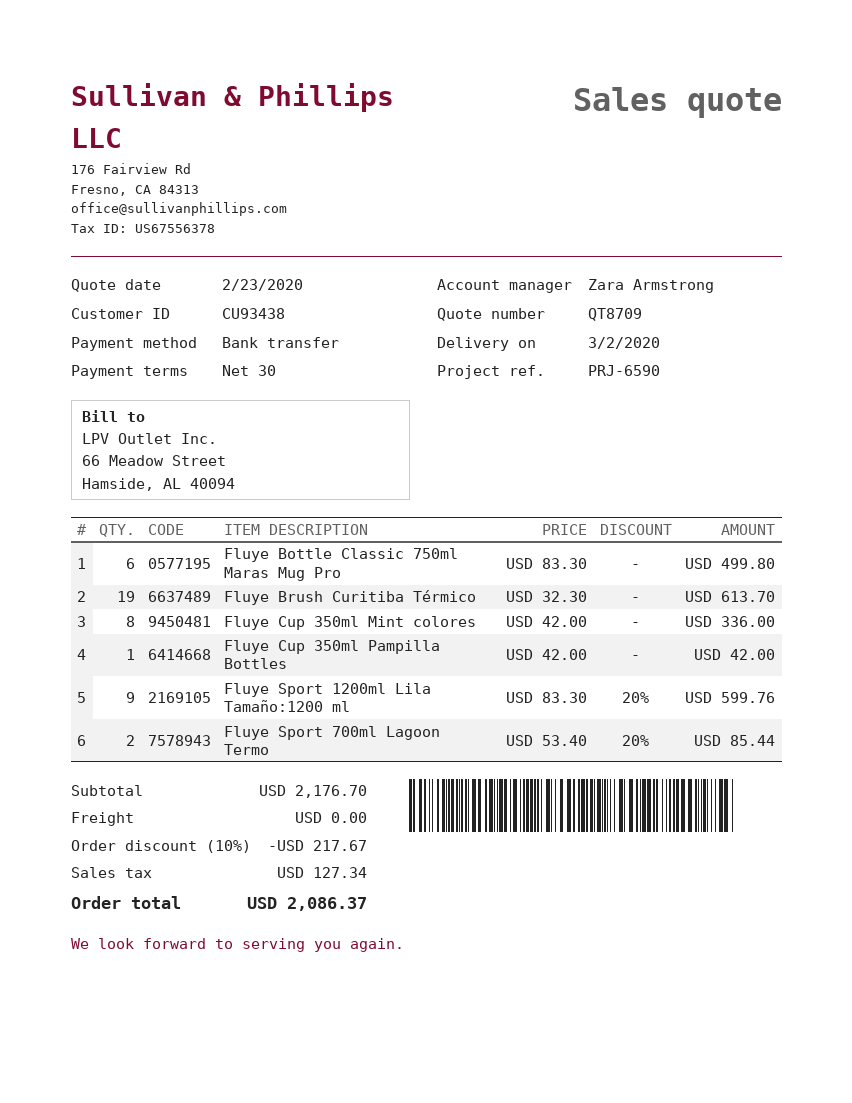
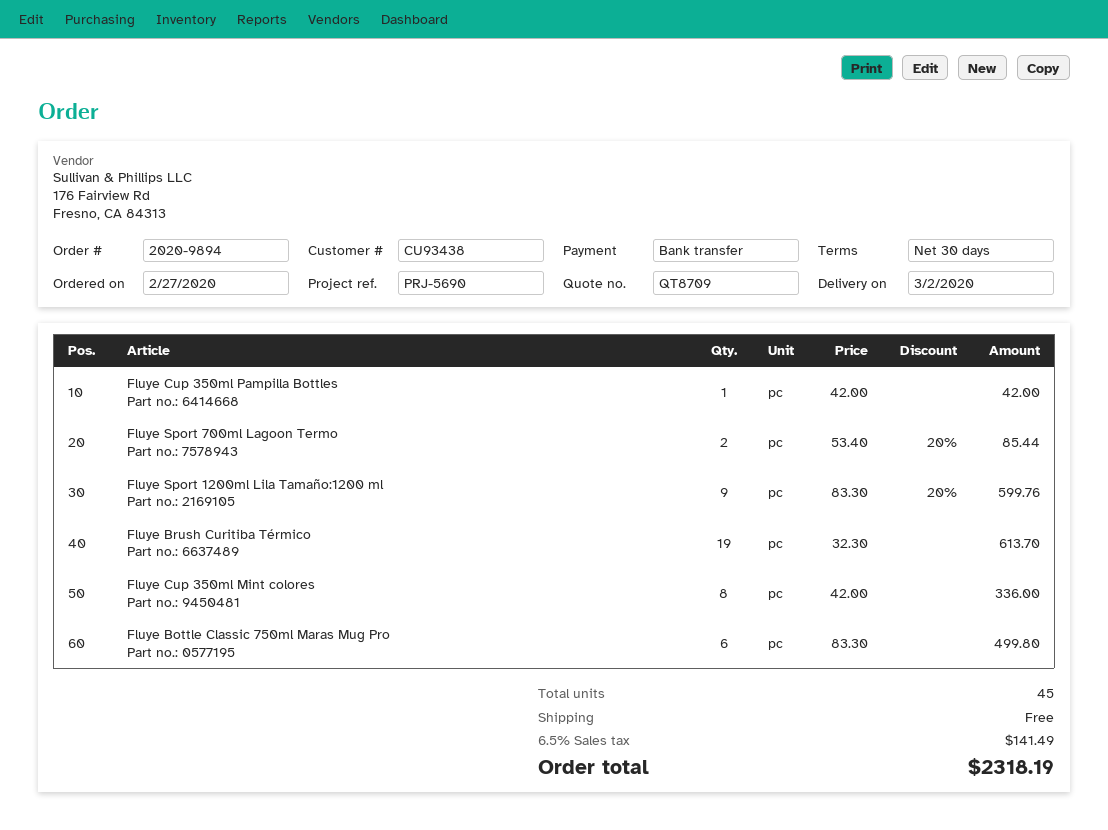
reference: PRJ-6590 -> PRJ-5690
discount: 10% = 217.67 -> none
tax: 127.34 -> 141.49
total: 2086.37 -> 2318.19

